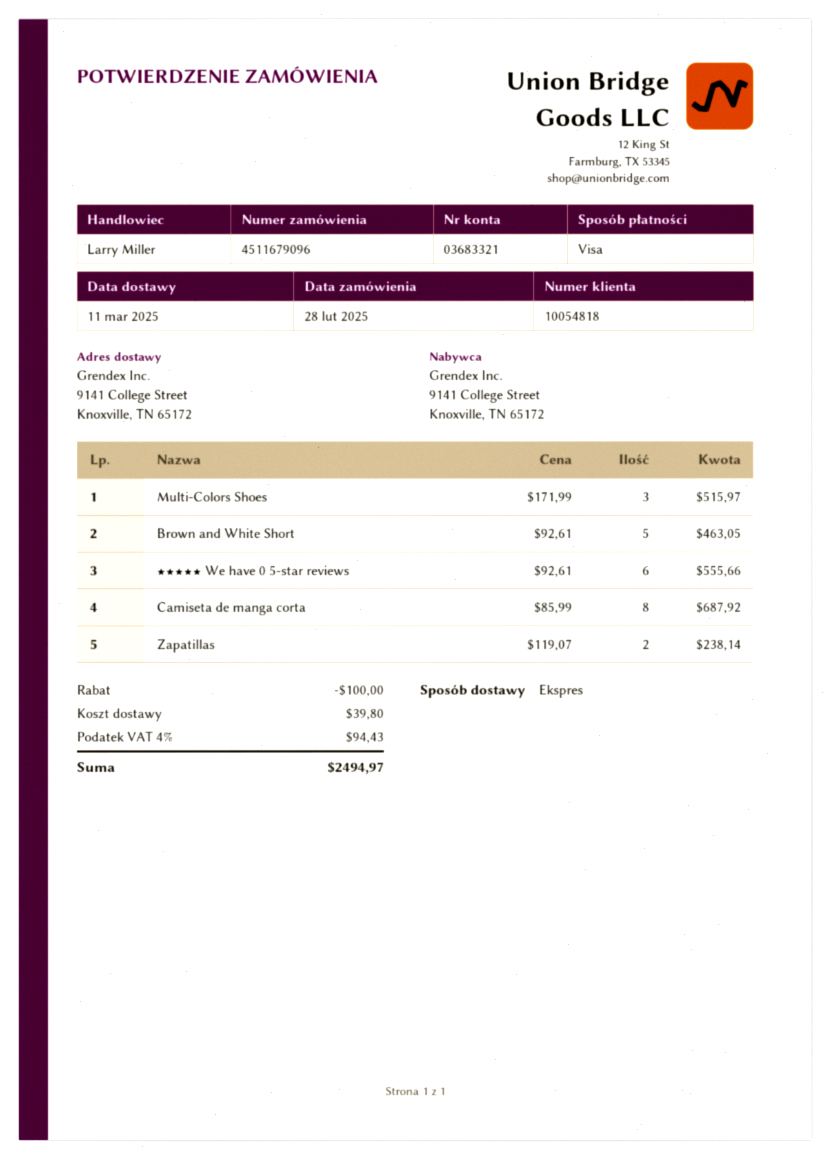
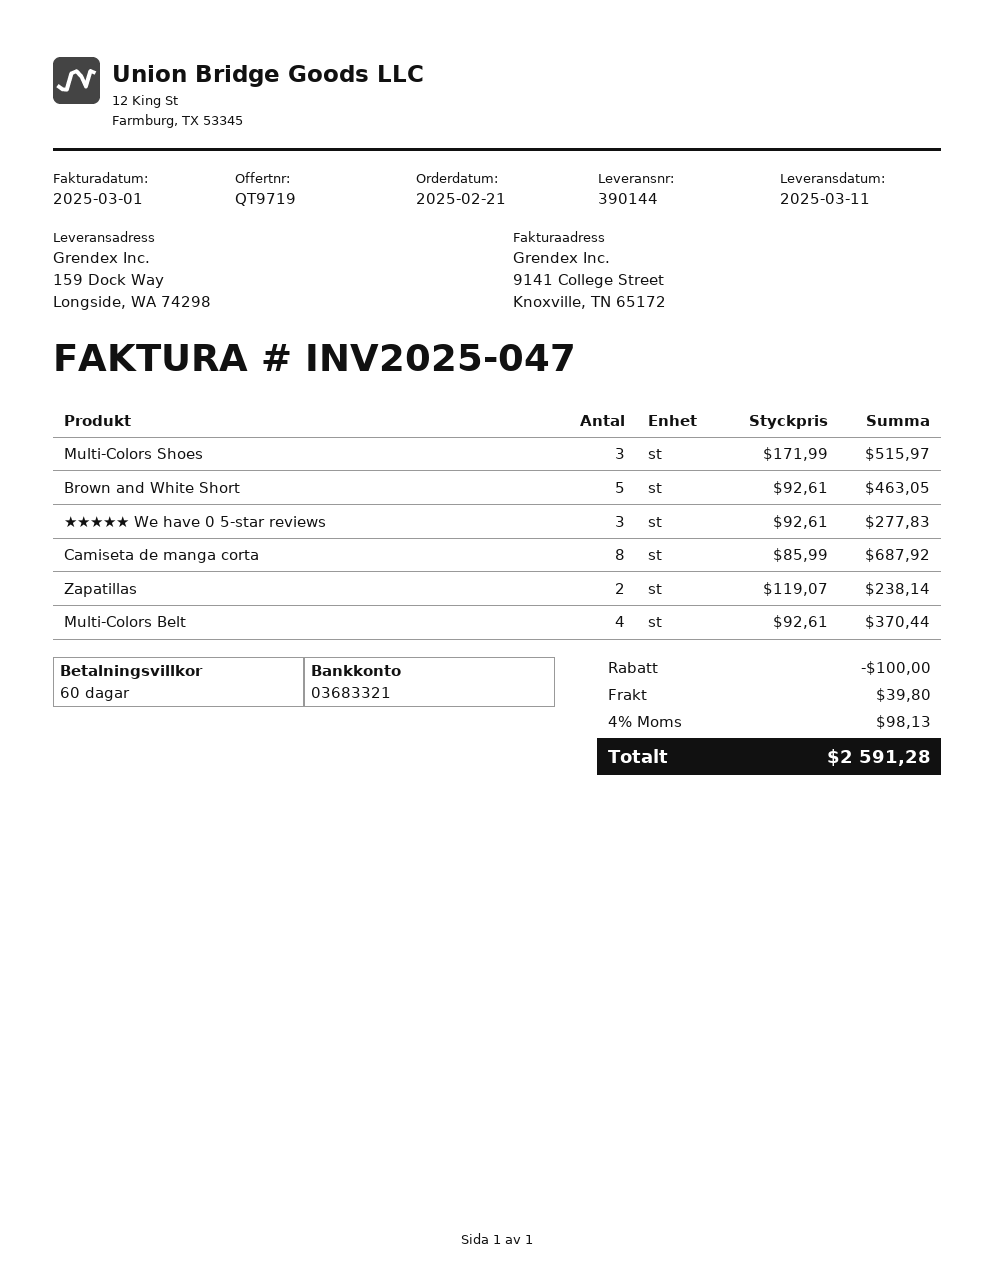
order date: 2025-02-28 -> 2025-02-21
ship to: 9141 College Street, Knoxville, TN 65172 -> 159 Dock Way, Longside, WA 74298
★★★★★ We have 0 5-star reviews: 6 x 92.61 = 555.66 -> 3 x 92.61 = 277.83
Multi-Colors Belt: none -> 4 x 92.61 = 370.44
tax: 4% = 94.43 -> 4% = 98.13
total: 2494.97 -> 2591.28

